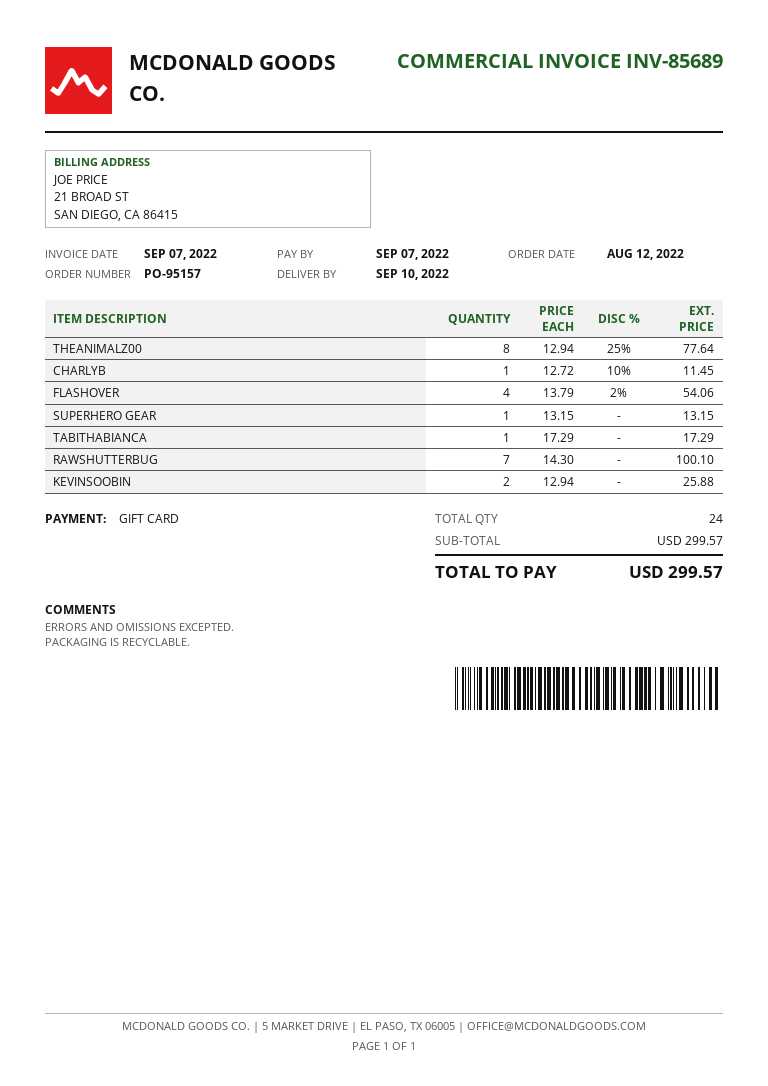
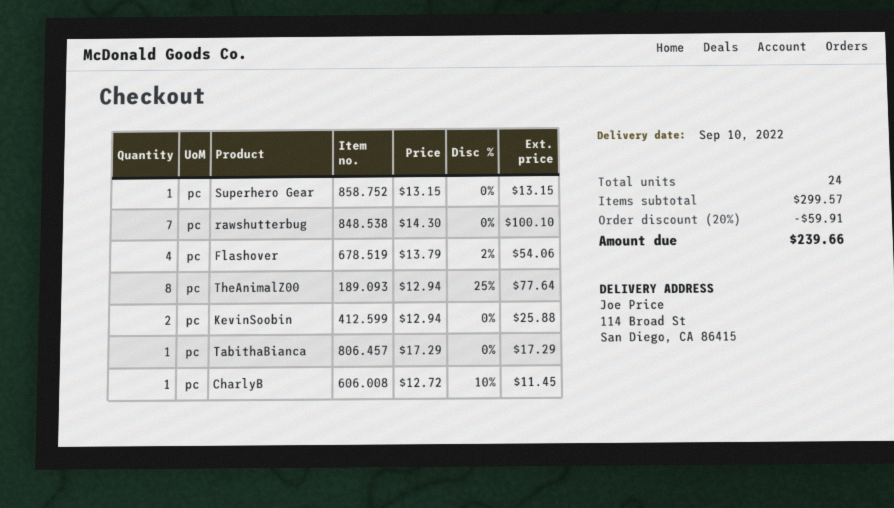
discount: none -> 20% = 59.91
total: 299.57 -> 239.66

